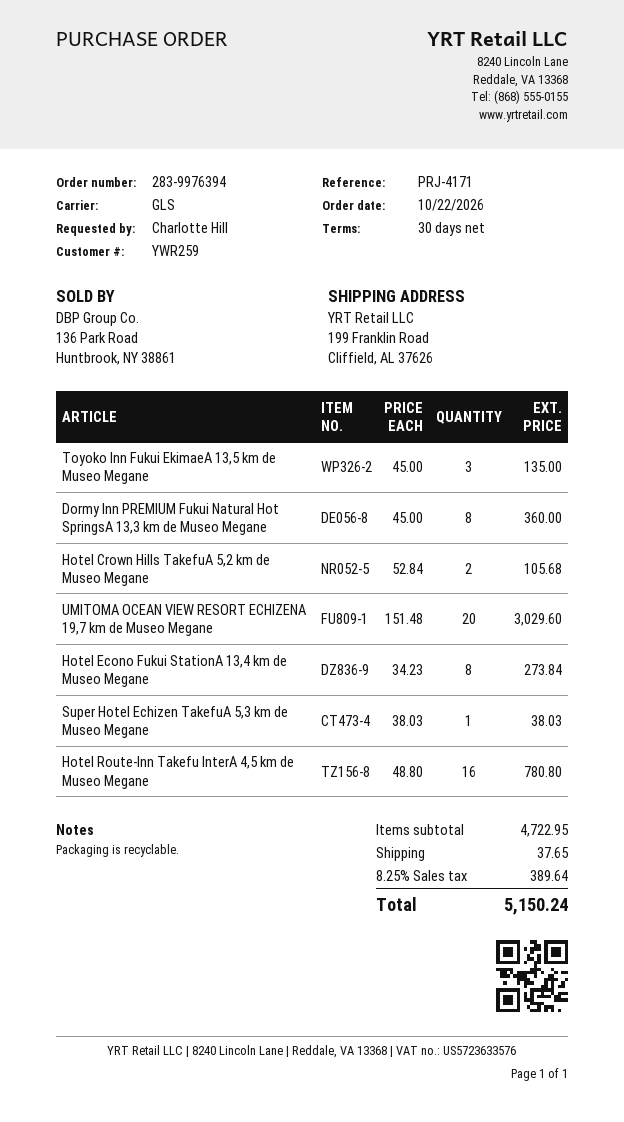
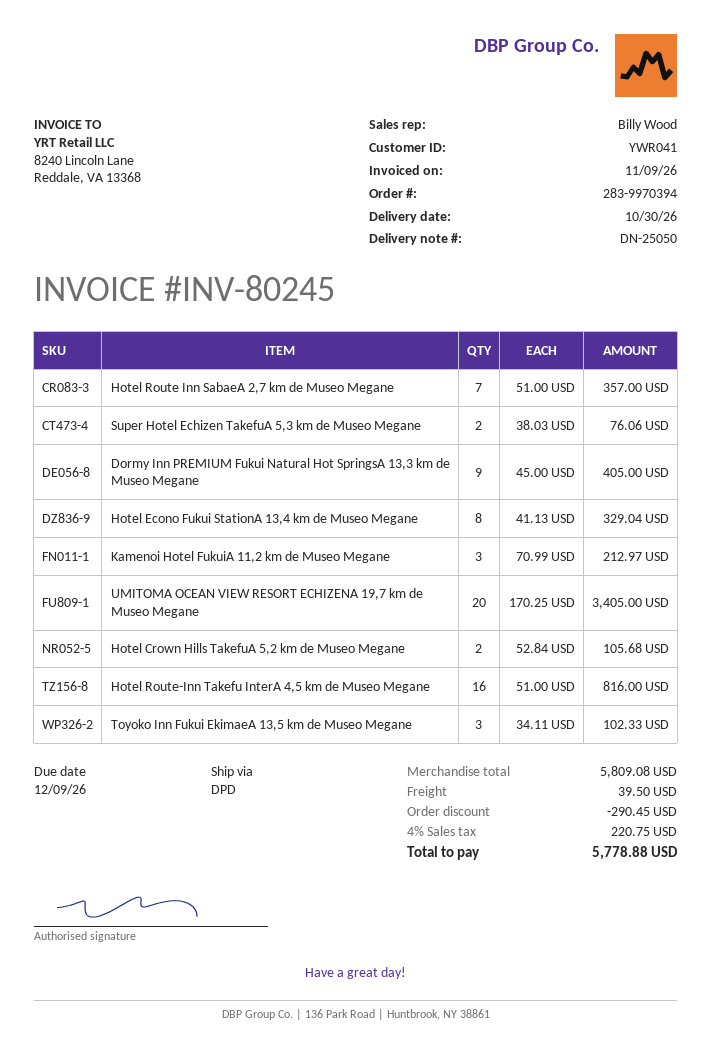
order number: 283-9976394 -> 283-9970394
customer number: YWR259 -> YWR041
shipping method: GLS -> DPD
Toyoko Inn Fukui EkimaeA 13,5 km de Museo Megane: 3 x 45.00 = 135.00 -> 3 x 34.11 = 102.33
Dormy Inn PREMIUM Fukui Natural Hot SpringsA 13,3 km de Museo Megane: 8 x 45.00 = 360.00 -> 9 x 45.00 = 405.00
UMITOMA OCEAN VIEW RESORT ECHIZENA 19,7 km de Museo Megane: 20 x 151.48 = 3029.60 -> 20 x 170.25 = 3405.00
Hotel Econo Fukui StationA 13,4 km de Museo Megane: 8 x 34.23 = 273.84 -> 8 x 41.13 = 329.04
Super Hotel Echizen TakefuA 5,3 km de Museo Megane: 1 x 38.03 = 38.03 -> 2 x 38.03 = 76.06
Hotel Route-Inn Takefu InterA 4,5 km de Museo Megane: 16 x 48.80 = 780.80 -> 16 x 51.00 = 816.00
Hotel Route Inn SabaeA 2,7 km de Museo Megane: none -> 7 x 51.00 = 357.00
Kamenoi Hotel FukuiA 11,2 km de Museo Megane: none -> 3 x 70.99 = 212.97
subtotal: 4722.95 -> 5809.08
discount: none -> 290.45
shipping: 37.65 -> 39.50
tax: 8.25% = 389.64 -> 4% = 220.75
total: 5150.24 -> 5778.88

